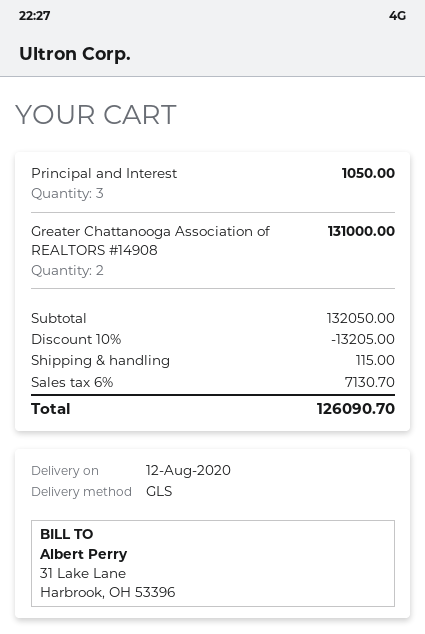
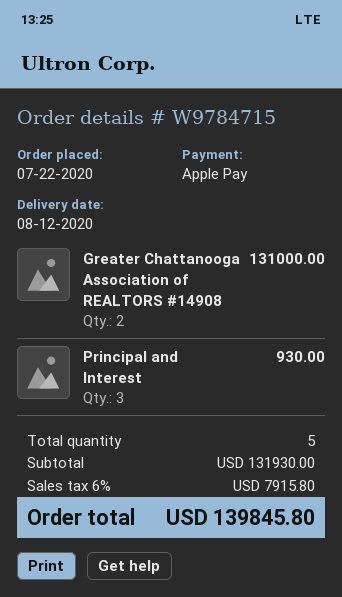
Principal and Interest: 3 for 1050.00 -> 3 for 930.00
subtotal: 132050.00 -> 131930.00
discount: 10% = 13205.00 -> none
shipping: 115.00 -> none
tax: 6% = 7130.70 -> 6% = 7915.80
total: 126090.70 -> 139845.80

